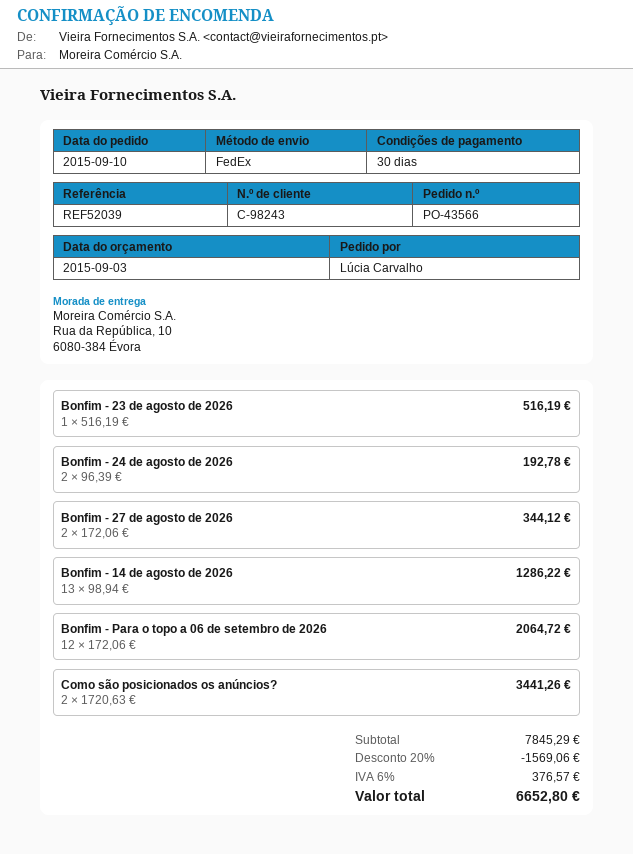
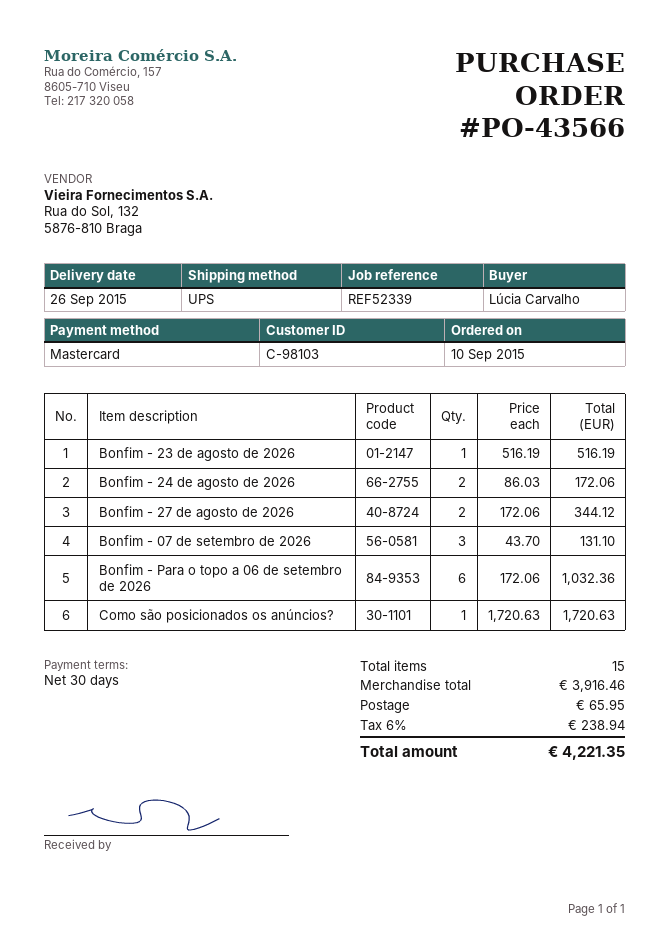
customer number: C-98243 -> C-98103
reference: REF52039 -> REF52339
shipping method: FedEx -> UPS
Bonfim - 24 de agosto de 2026: 2 x 96.39 = 192.78 -> 2 x 86.03 = 172.06
Bonfim - 14 de agosto de 2026: 13 x 98.94 = 1286.22 -> none
Bonfim - Para o topo a 06 de setembro de 2026: 12 x 172.06 = 2064.72 -> 6 x 172.06 = 1032.36
Como são posicionados os anúncios?: 2 x 1720.63 = 3441.26 -> 1 x 1720.63 = 1720.63
Bonfim - 07 de setembro de 2026: none -> 3 x 43.70 = 131.10
subtotal: 7845.29 -> 3916.46
discount: 20% = 1569.06 -> none
shipping: none -> 65.95
tax: 6% = 376.57 -> 6% = 238.94
total: 6652.80 -> 4221.35

